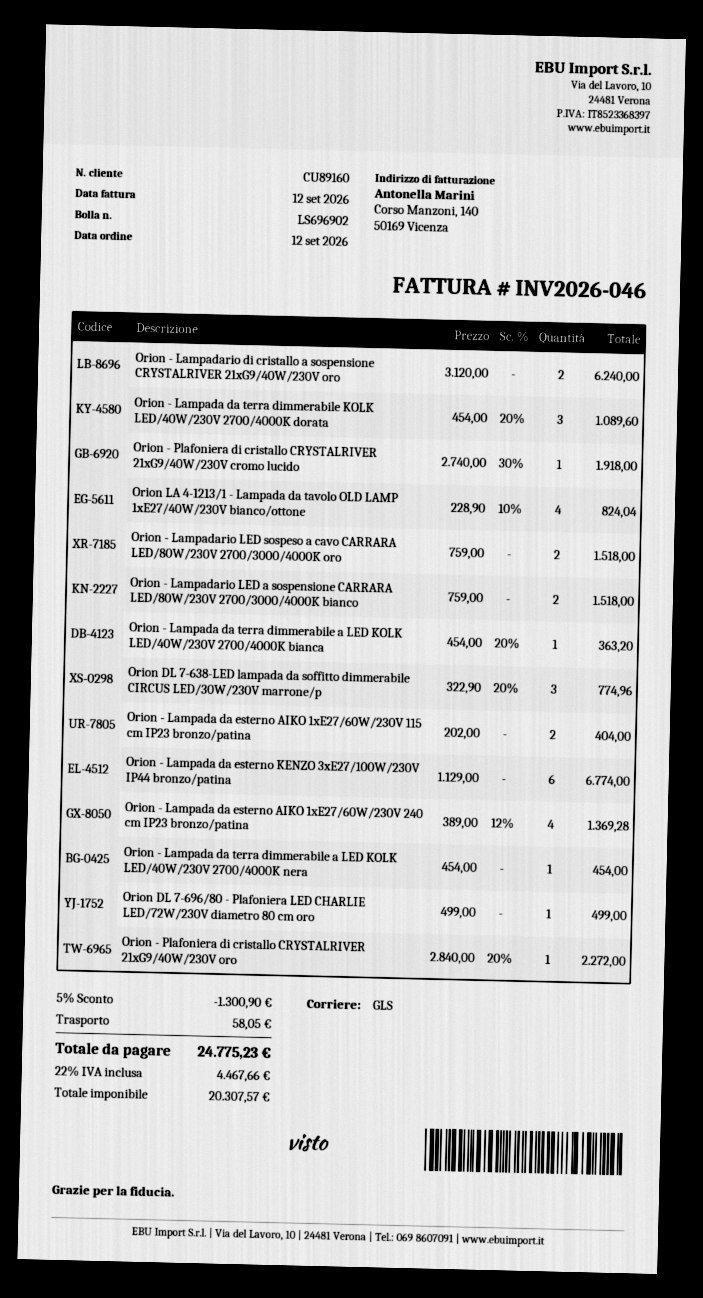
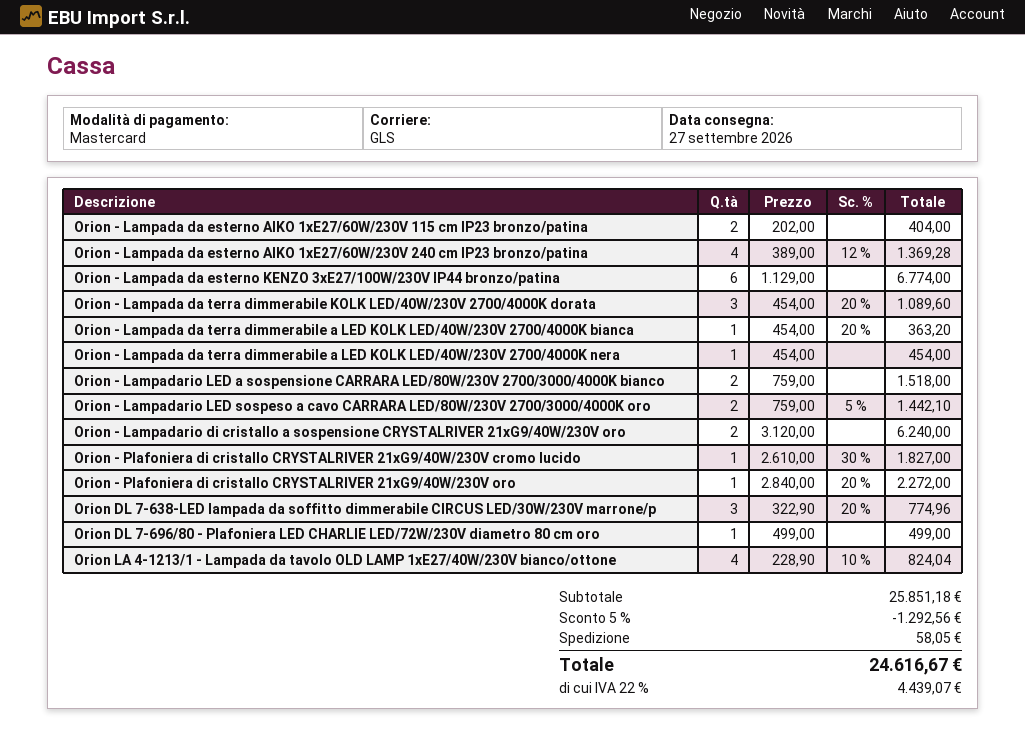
Orion - Plafoniera di cristallo CRYSTALRIVER 21xG9/40W/230V cromo lucido: 1 x 2740.00 - 30% = 1918.00 -> 1 x 2610.00 - 30% = 1827.00
Orion - Lampadario LED sospeso a cavo CARRARA LED/80W/230V 2700/3000/4000K oro: 2 x 759.00 = 1518.00 -> 2 x 759.00 - 5% = 1442.10
discount: 5% = 1300.90 -> 5% = 1292.56
tax: 22% = 4467.66 -> 22% = 4439.07
total: 24775.23 -> 24616.67

